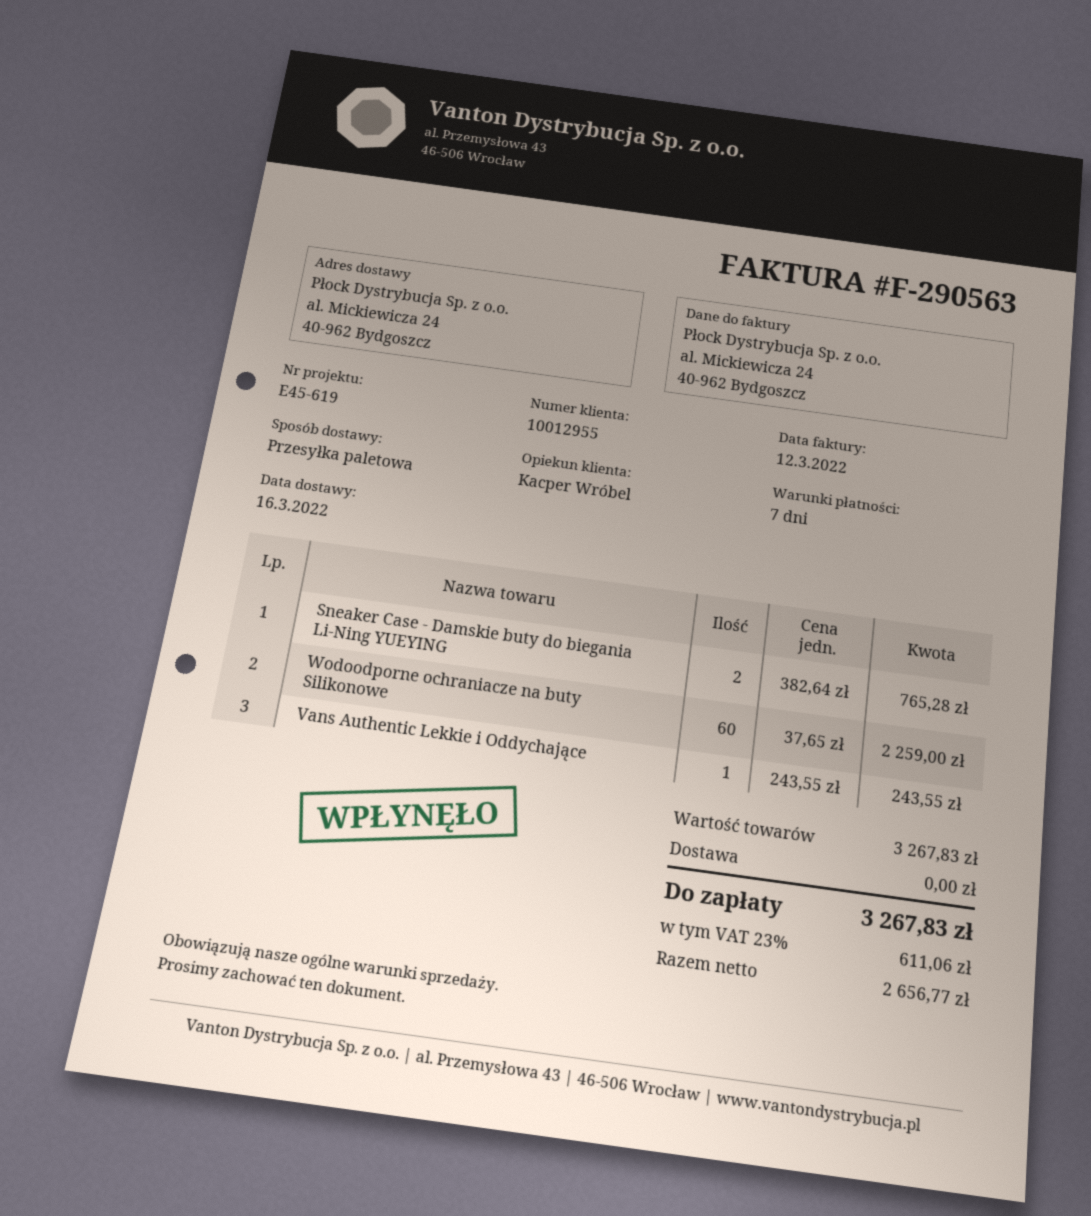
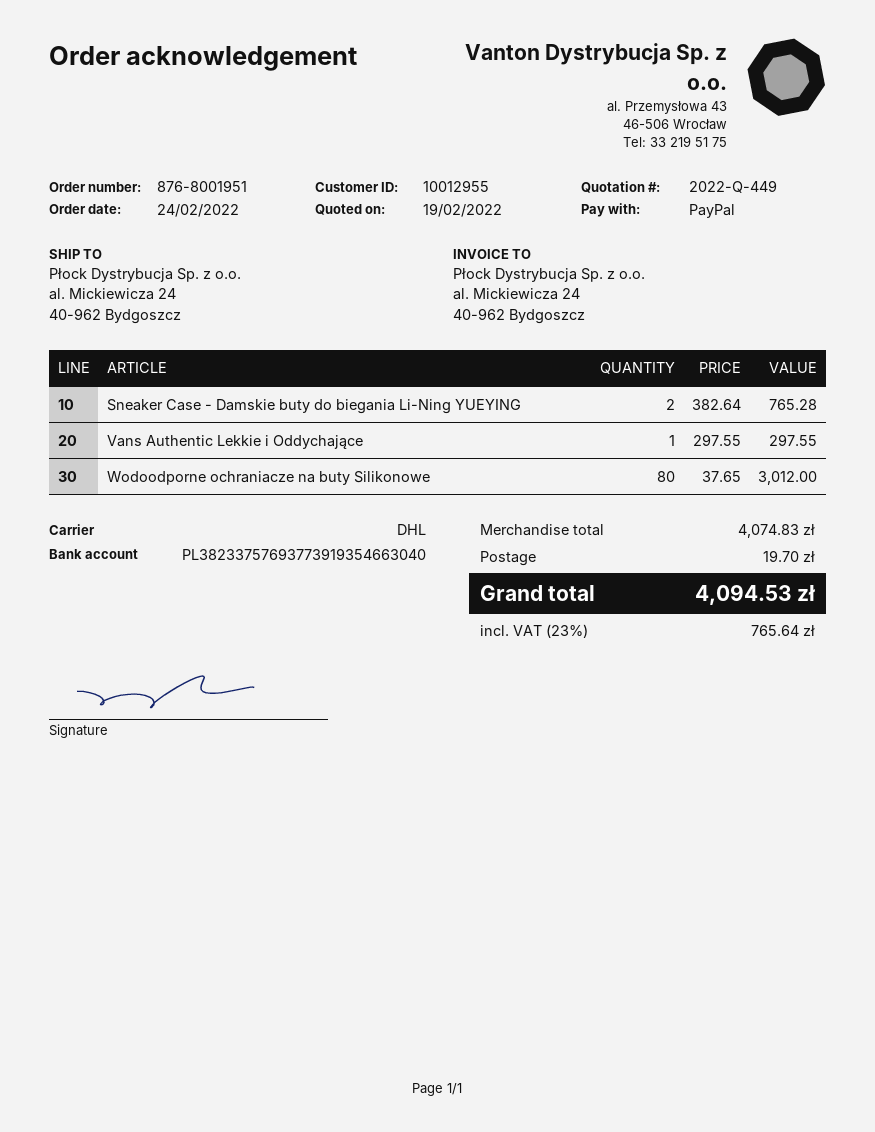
shipping method: pallet freight -> DHL
Wodoodporne ochraniacze na buty Silikonowe: 60 x 37.65 = 2259.00 -> 80 x 37.65 = 3012.00
Vans Authentic Lekkie i Oddychające: 1 x 243.55 = 243.55 -> 1 x 297.55 = 297.55
subtotal: 3267.83 -> 4074.83
shipping: 0.00 -> 19.70
tax: 23% = 611.06 -> 23% = 765.64
total: 3267.83 -> 4094.53

